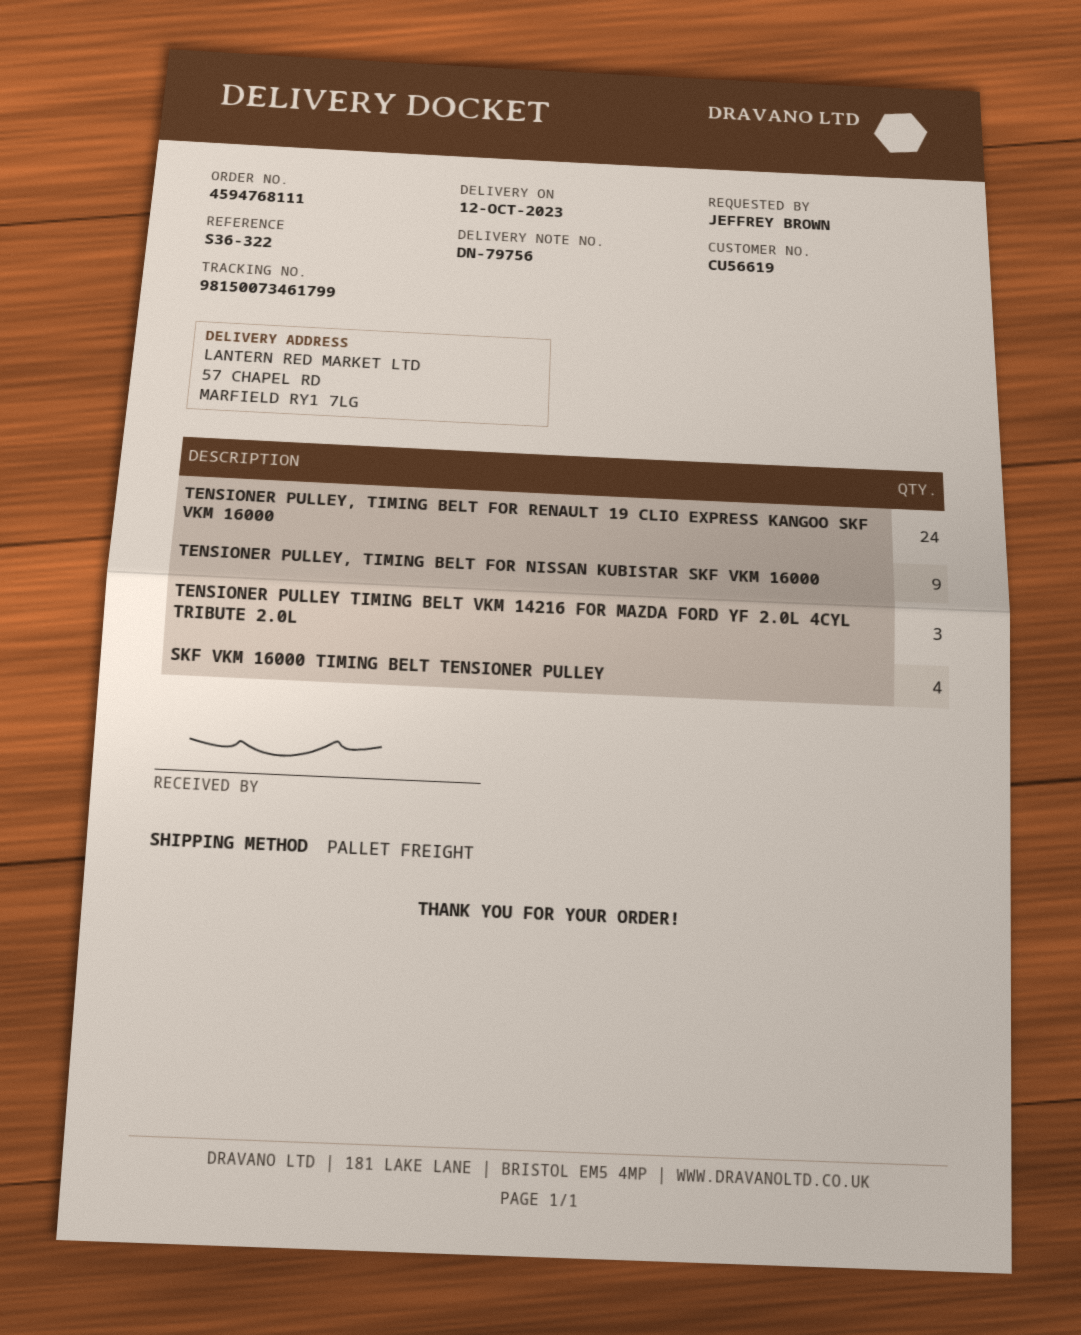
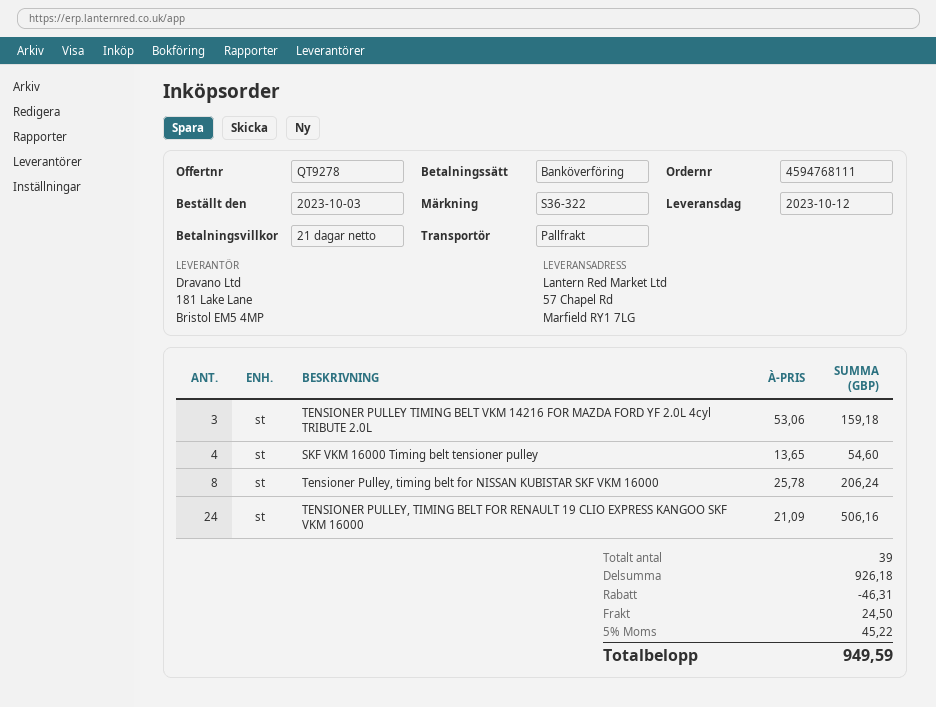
TENSIONER PULLEY, TIMING BELT FOR NISSAN KUBISTAR SKF VKM 16000: 9 -> 8

